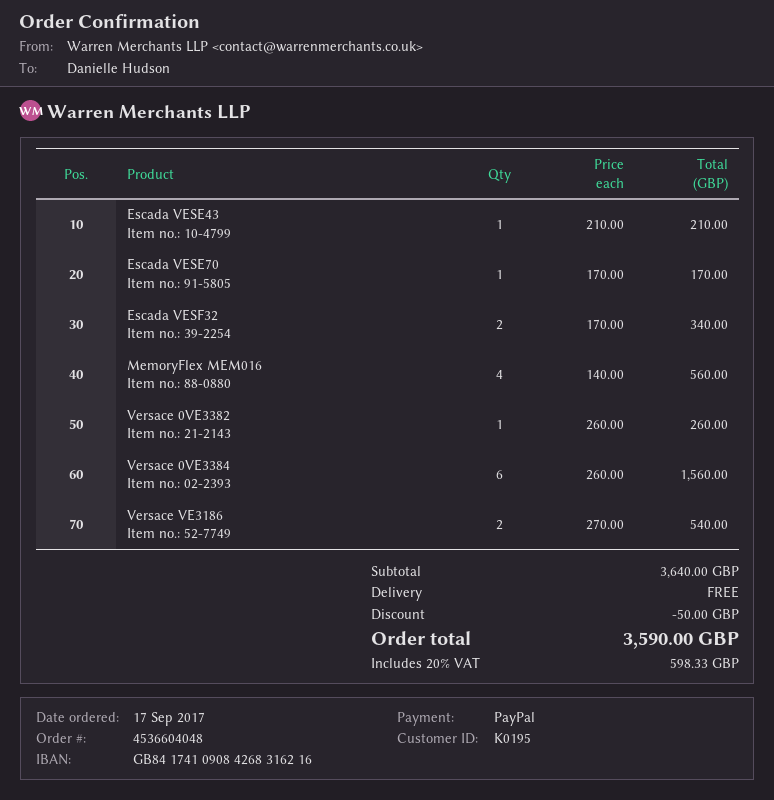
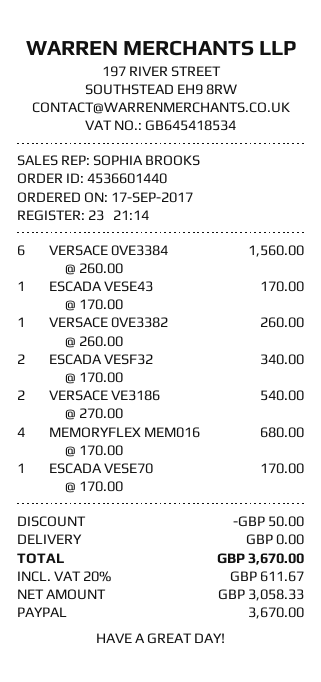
order number: 4536604048 -> 4536601440
Escada VESE43: 1 x 210.00 = 210.00 -> 1 x 170.00 = 170.00
MemoryFlex MEM016: 4 x 140.00 = 560.00 -> 4 x 170.00 = 680.00
tax: 20% = 598.33 -> 20% = 611.67
total: 3590.00 -> 3670.00

